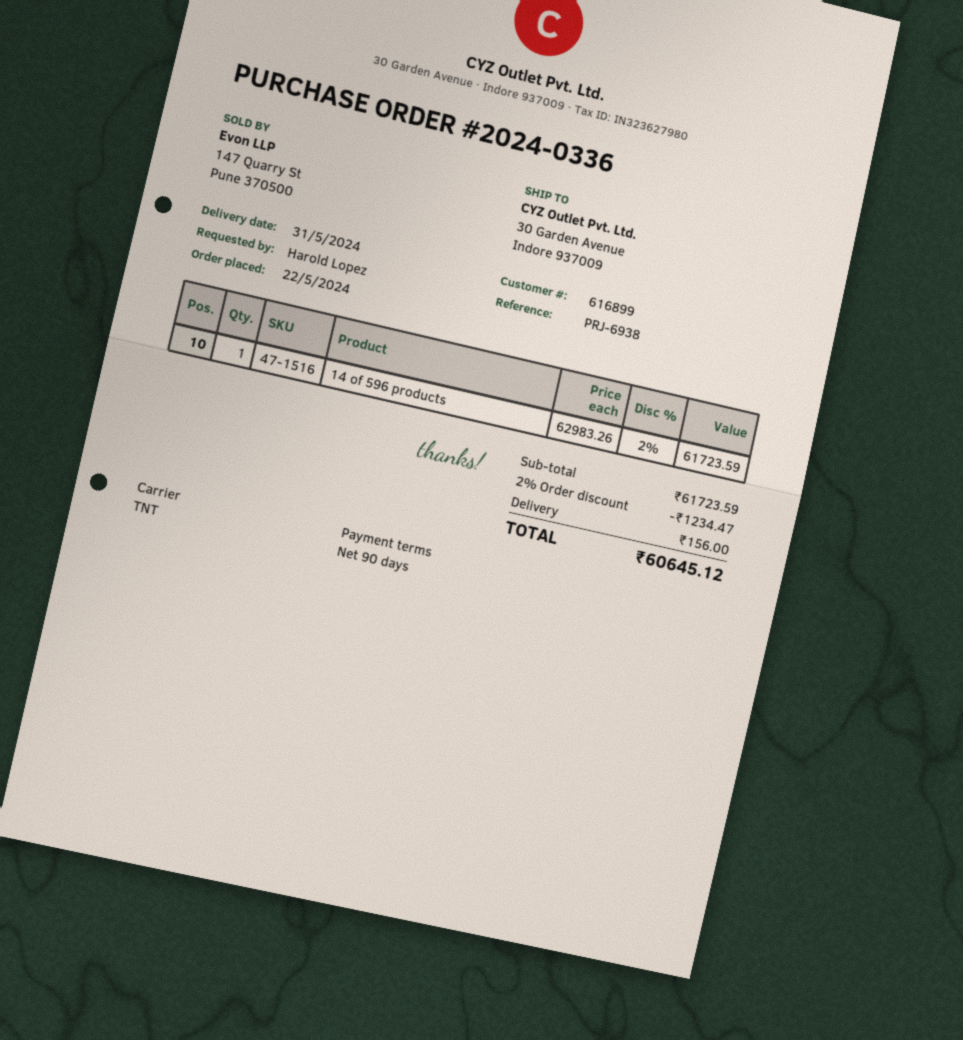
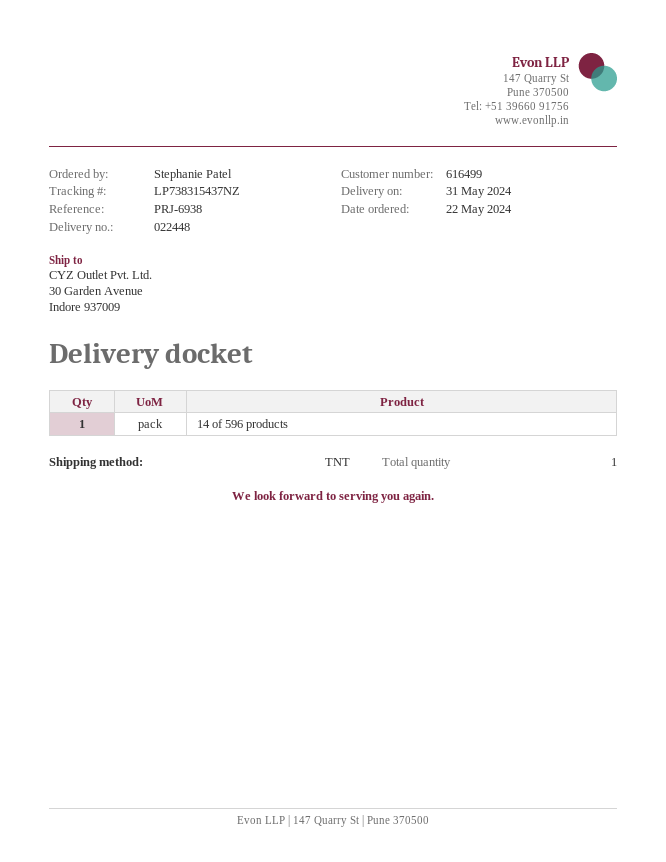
customer number: 616899 -> 616499
ordered by: Harold Lopez -> Stephanie Patel

